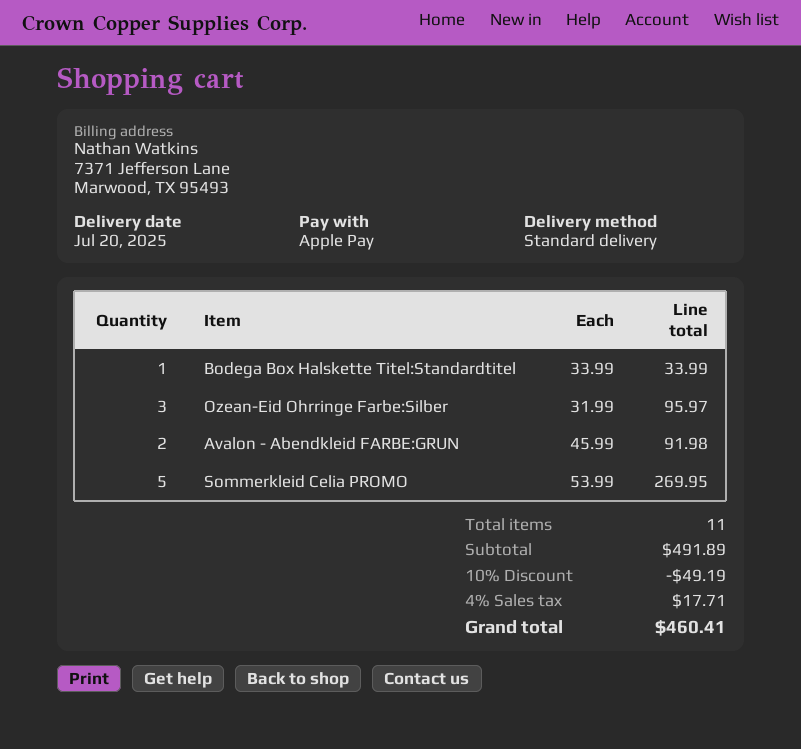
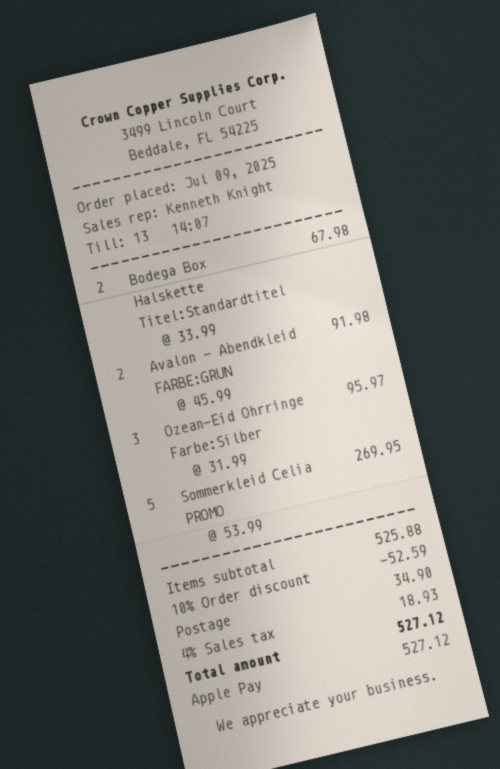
Bodega Box Halskette Titel:Standardtitel: 1 x 33.99 = 33.99 -> 2 x 33.99 = 67.98
subtotal: 491.89 -> 525.88
discount: 10% = 49.19 -> 10% = 52.59
shipping: none -> 34.90
tax: 4% = 17.71 -> 4% = 18.93
total: 460.41 -> 527.12

